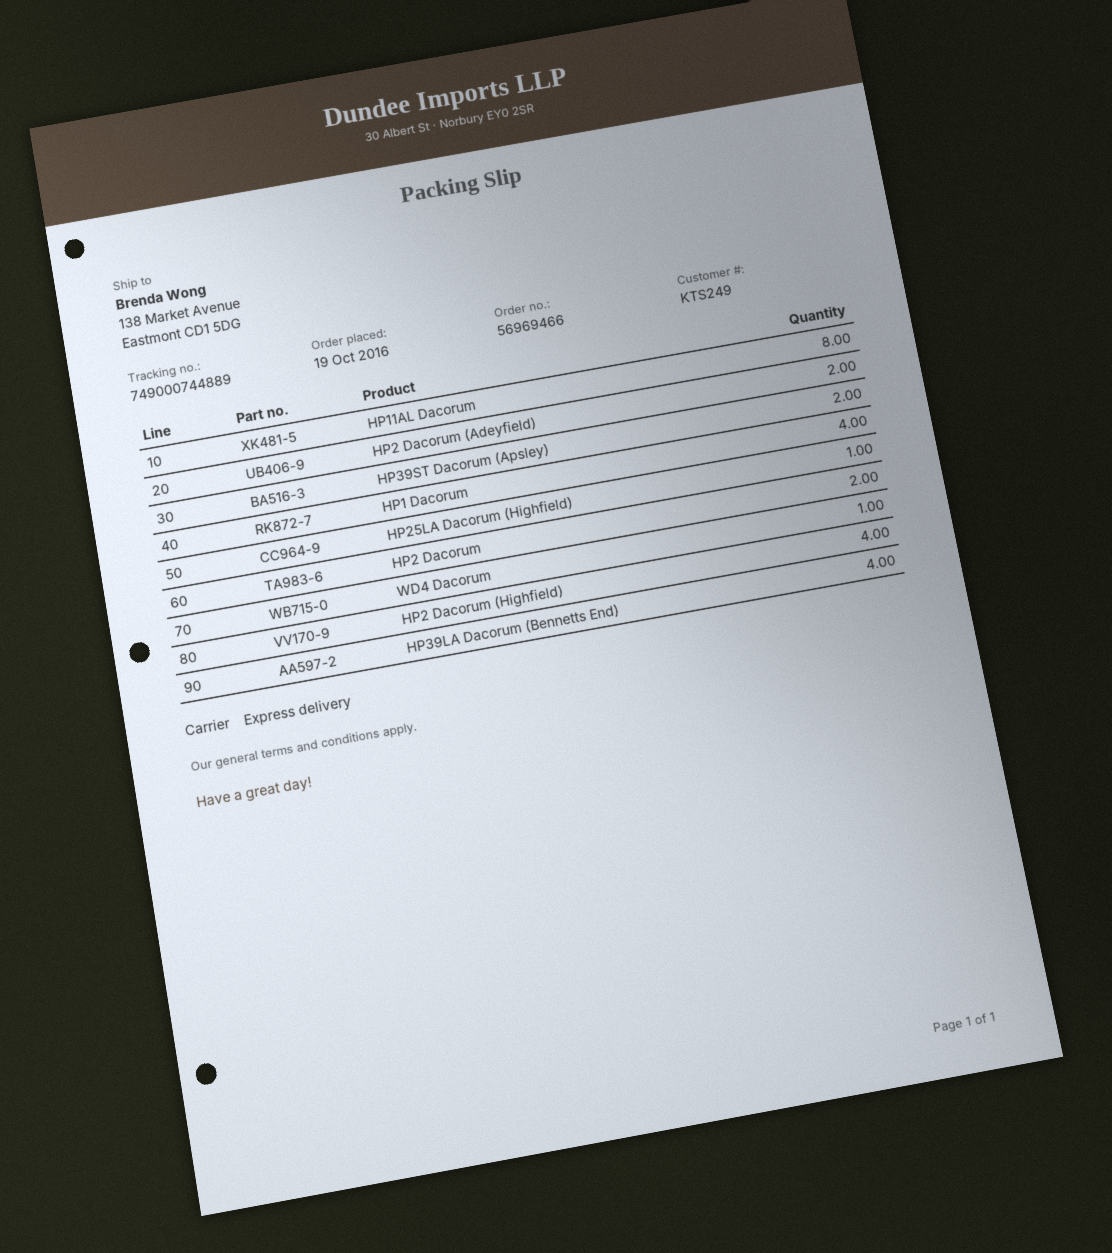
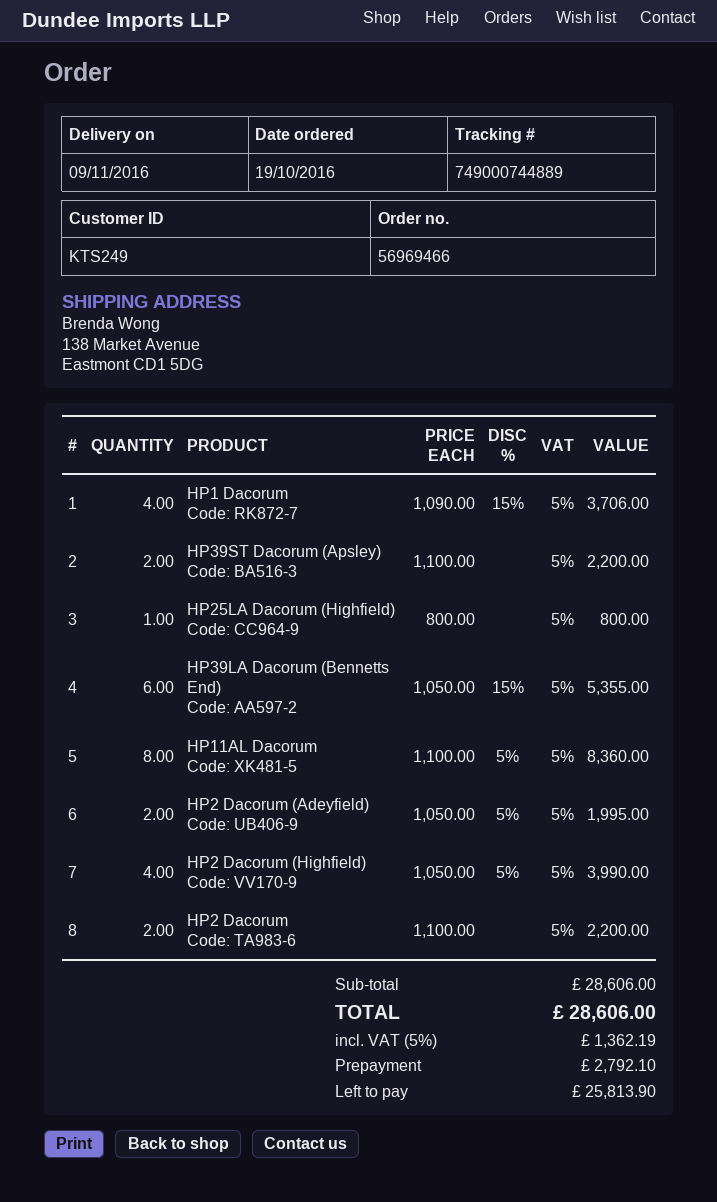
WD4 Dacorum: 1 -> none
HP39LA Dacorum (Bennetts End): 4 -> 6

